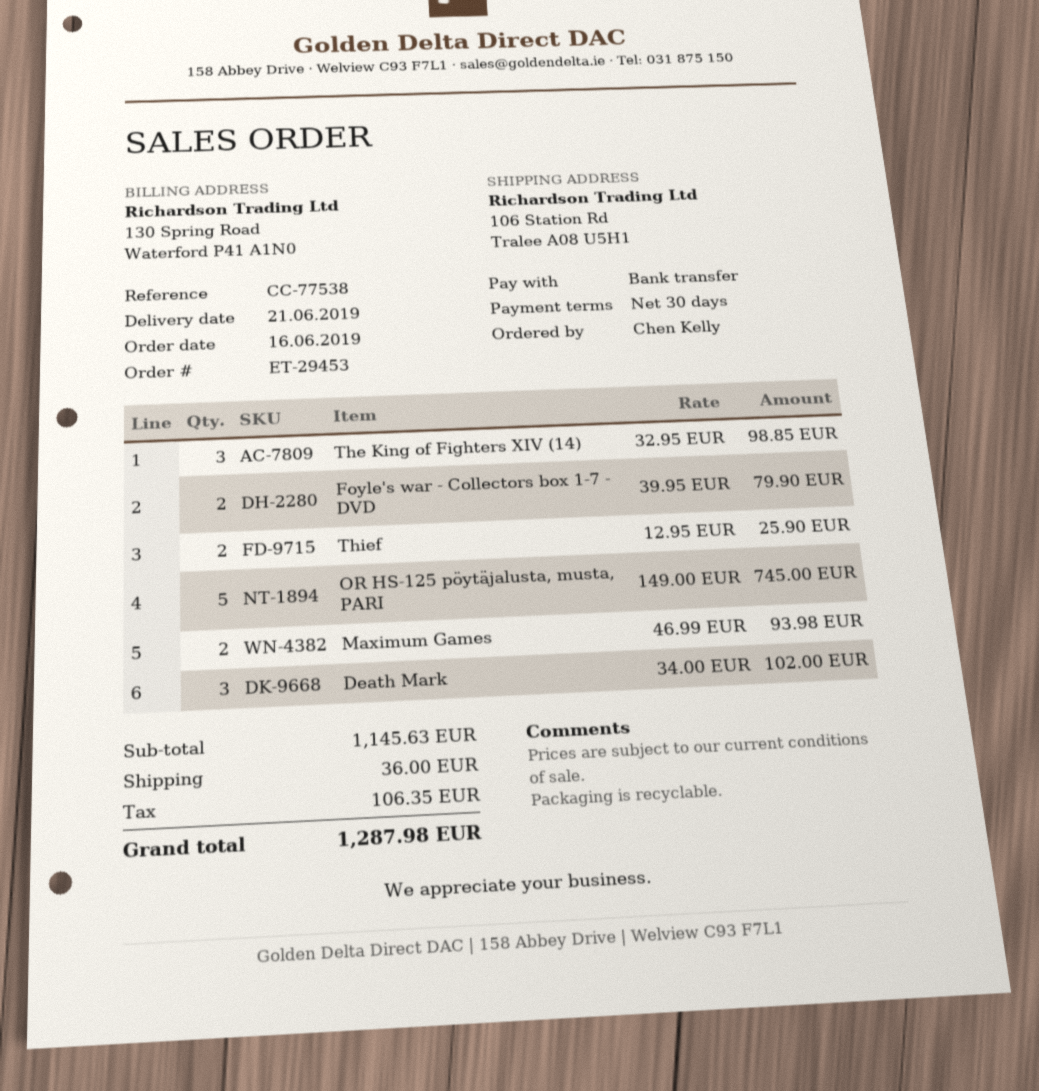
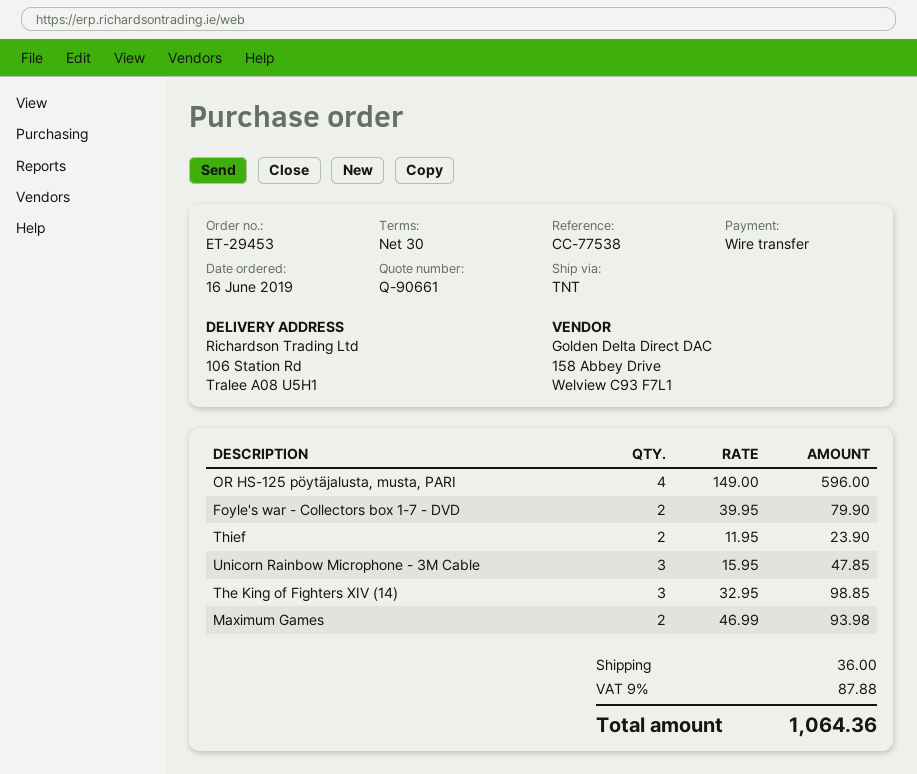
Thief: 2 x 12.95 = 25.90 -> 2 x 11.95 = 23.90
OR HS-125 pöytäjalusta, musta, PARI: 5 x 149.00 = 745.00 -> 4 x 149.00 = 596.00
Death Mark: 3 x 34.00 = 102.00 -> none
Unicorn Rainbow Microphone - 3M Cable: none -> 3 x 15.95 = 47.85
tax: 106.35 -> 87.88
total: 1287.98 -> 1064.36

